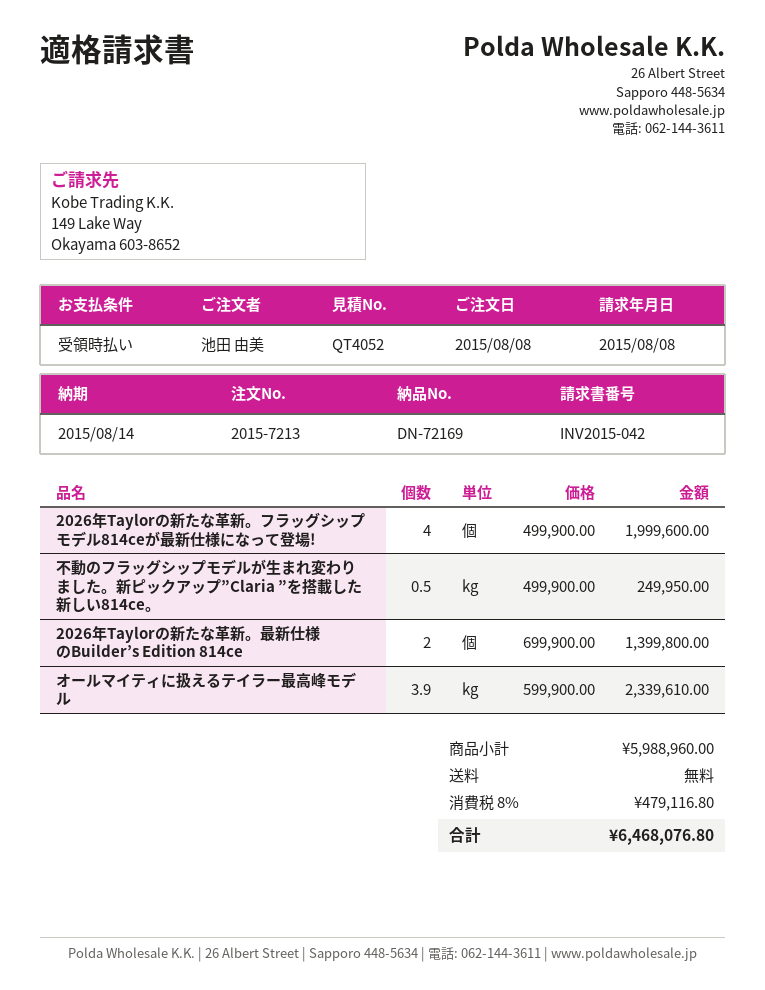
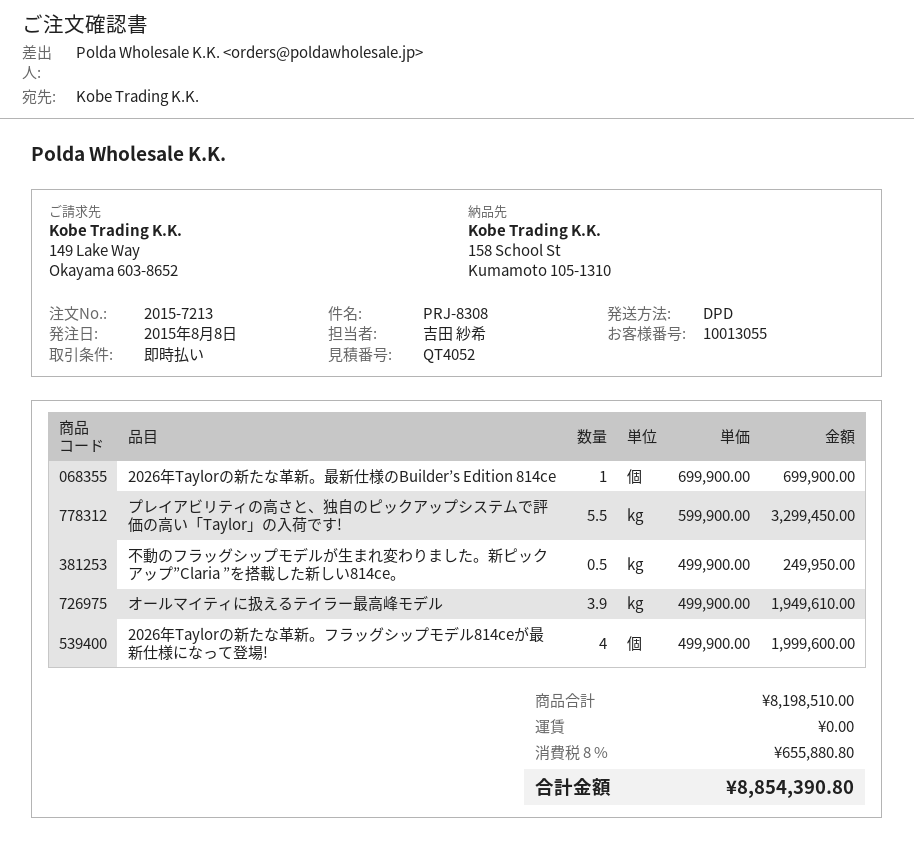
2026年Taylorの新たな革新。最新仕様のBuilder’s Edition 814ce: 2 x 699900.00 = 1399800.00 -> 1 x 699900.00 = 699900.00
オールマイティに扱えるテイラー最高峰モデル: 3.9 x 599900.00 = 2339610.00 -> 3.9 x 499900.00 = 1949610.00
プレイアビリティの高さと、独自のピックアップシステムで評価の高い「Taylor」の入荷です!: none -> 5.5 x 599900.00 = 3299450.00
subtotal: 5988960.00 -> 8198510.00
tax: 8% = 479116.80 -> 8% = 655880.80
total: 6468076.80 -> 8854390.80

